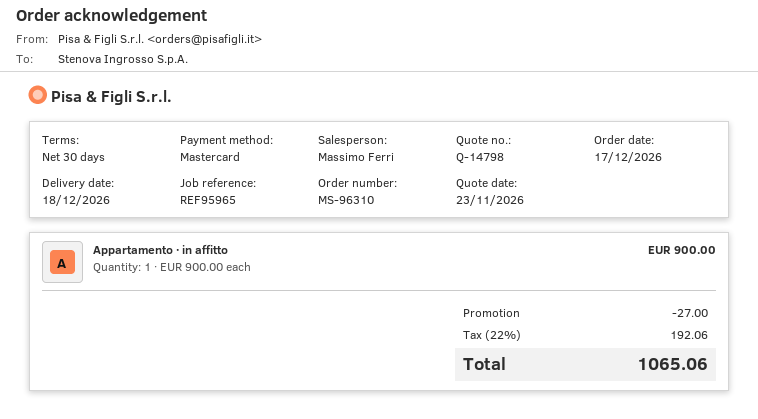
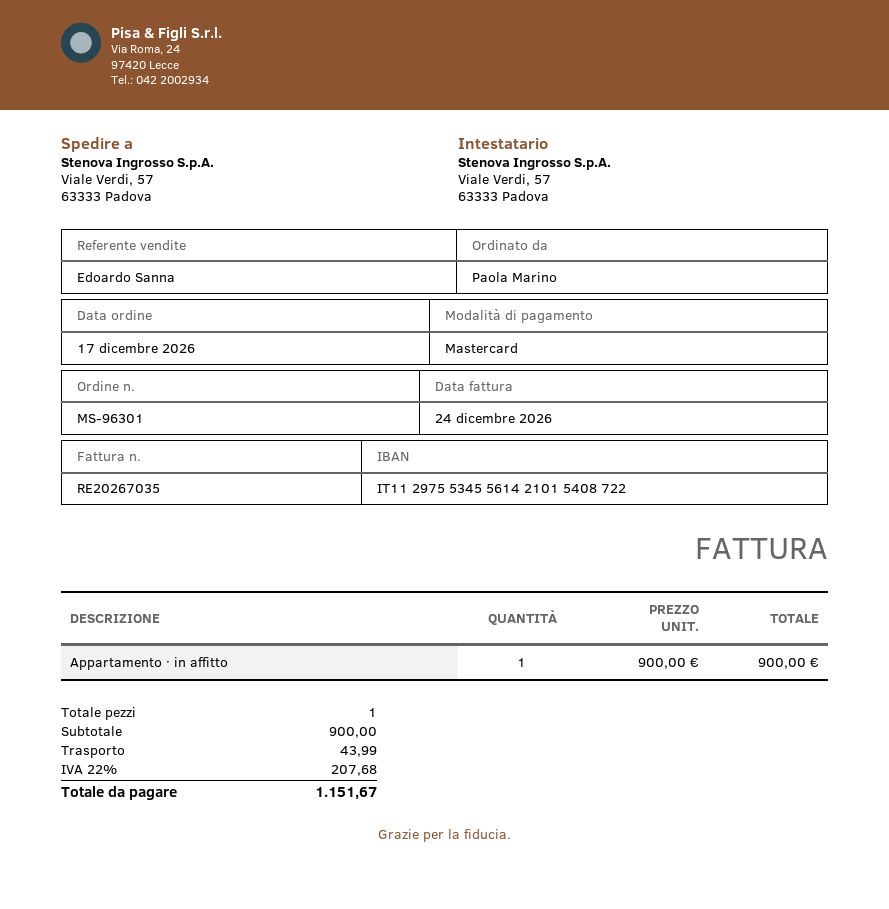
order number: MS-96310 -> MS-96301
sales rep: Massimo Ferri -> Edoardo Sanna
discount: 27.00 -> none
shipping: none -> 43.99
tax: 22% = 192.06 -> 22% = 207.68
total: 1065.06 -> 1151.67

